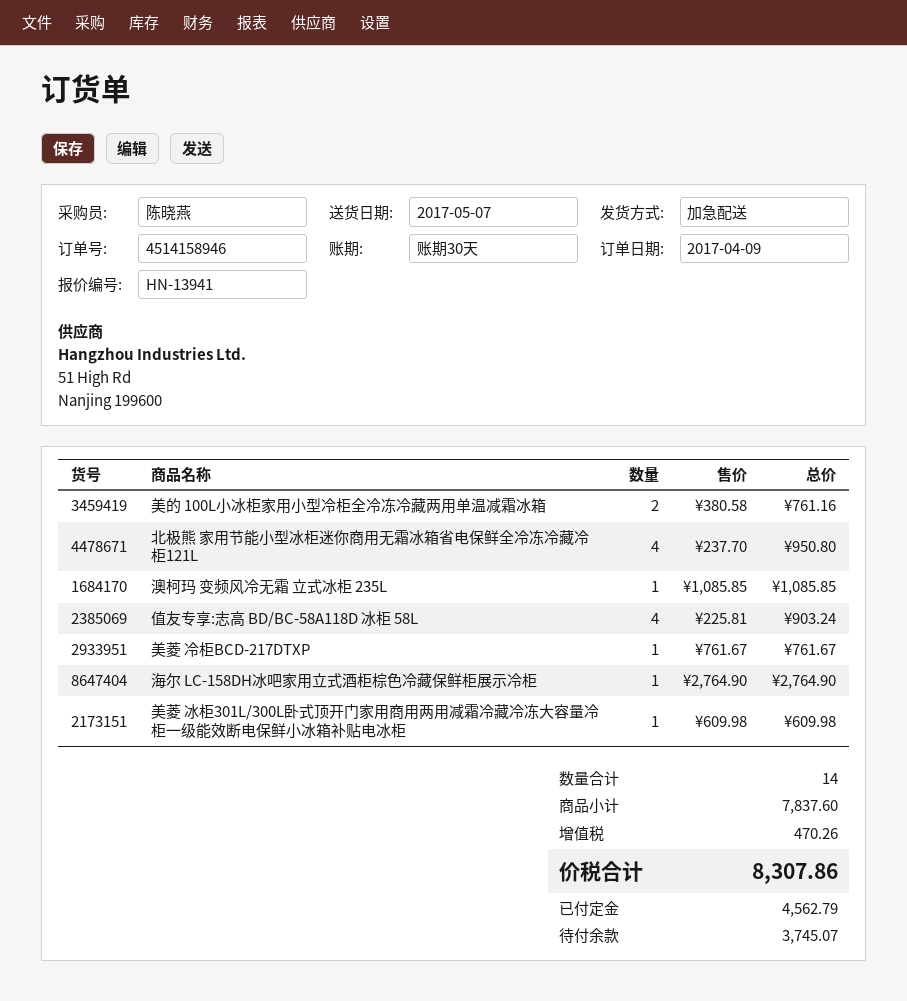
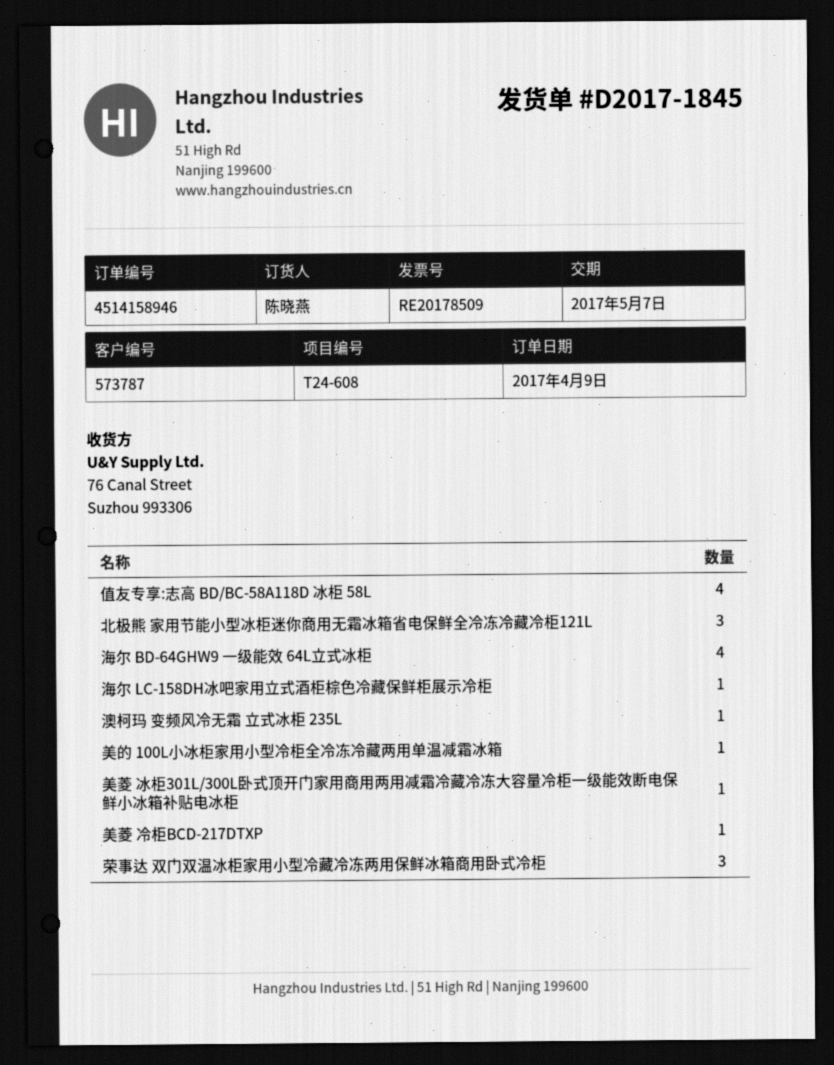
美的 100L小冰柜家用小型冷柜全冷冻冷藏两用单温减霜冰箱: 2 -> 1
北极熊 家用节能小型冰柜迷你商用无霜冰箱省电保鲜全冷冻冷藏冷柜121L: 4 -> 3
海尔 BD-64GHW9 一级能效 64L立式冰柜: none -> 4
荣事达 双门双温冰柜家用小型冷藏冷冻两用保鲜冰箱商用卧式冷柜: none -> 3

